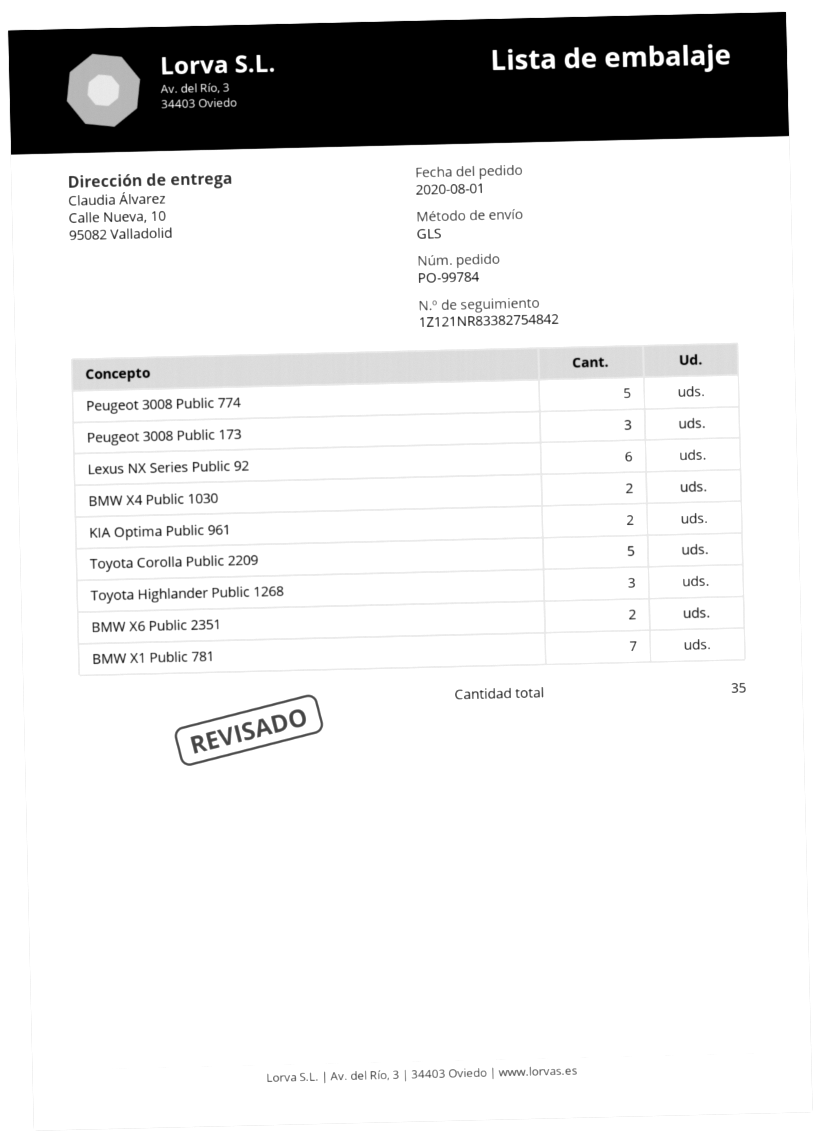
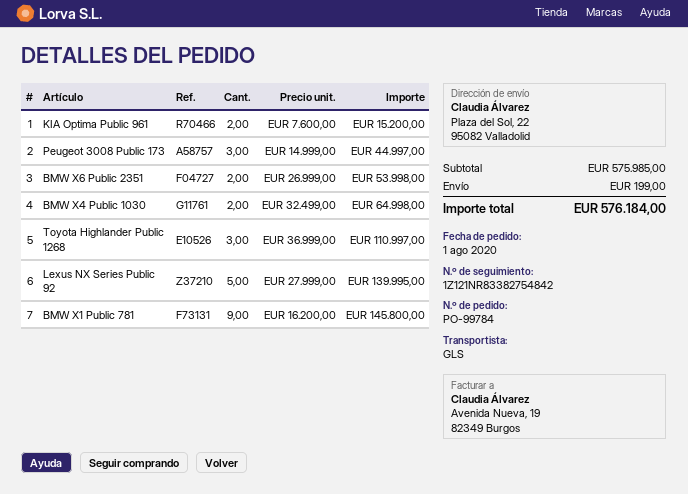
ship to: Calle Nueva, 10, 95082 Valladolid -> Plaza del Sol, 22, 95082 Valladolid
Peugeot 3008 Public 774: 5 -> none
Lexus NX Series Public 92: 6 -> 5
Toyota Corolla Public 2209: 5 -> none
BMW X1 Public 781: 7 -> 9

